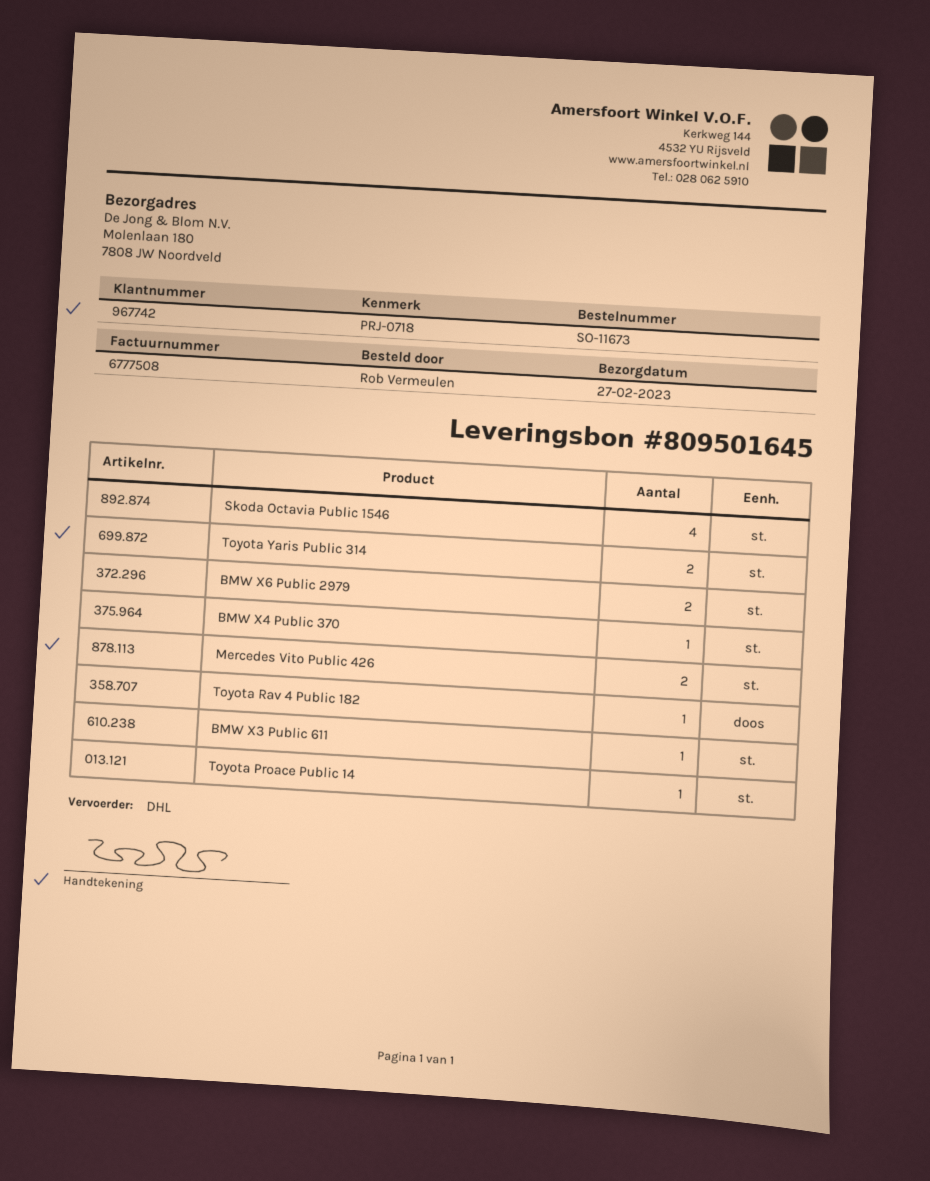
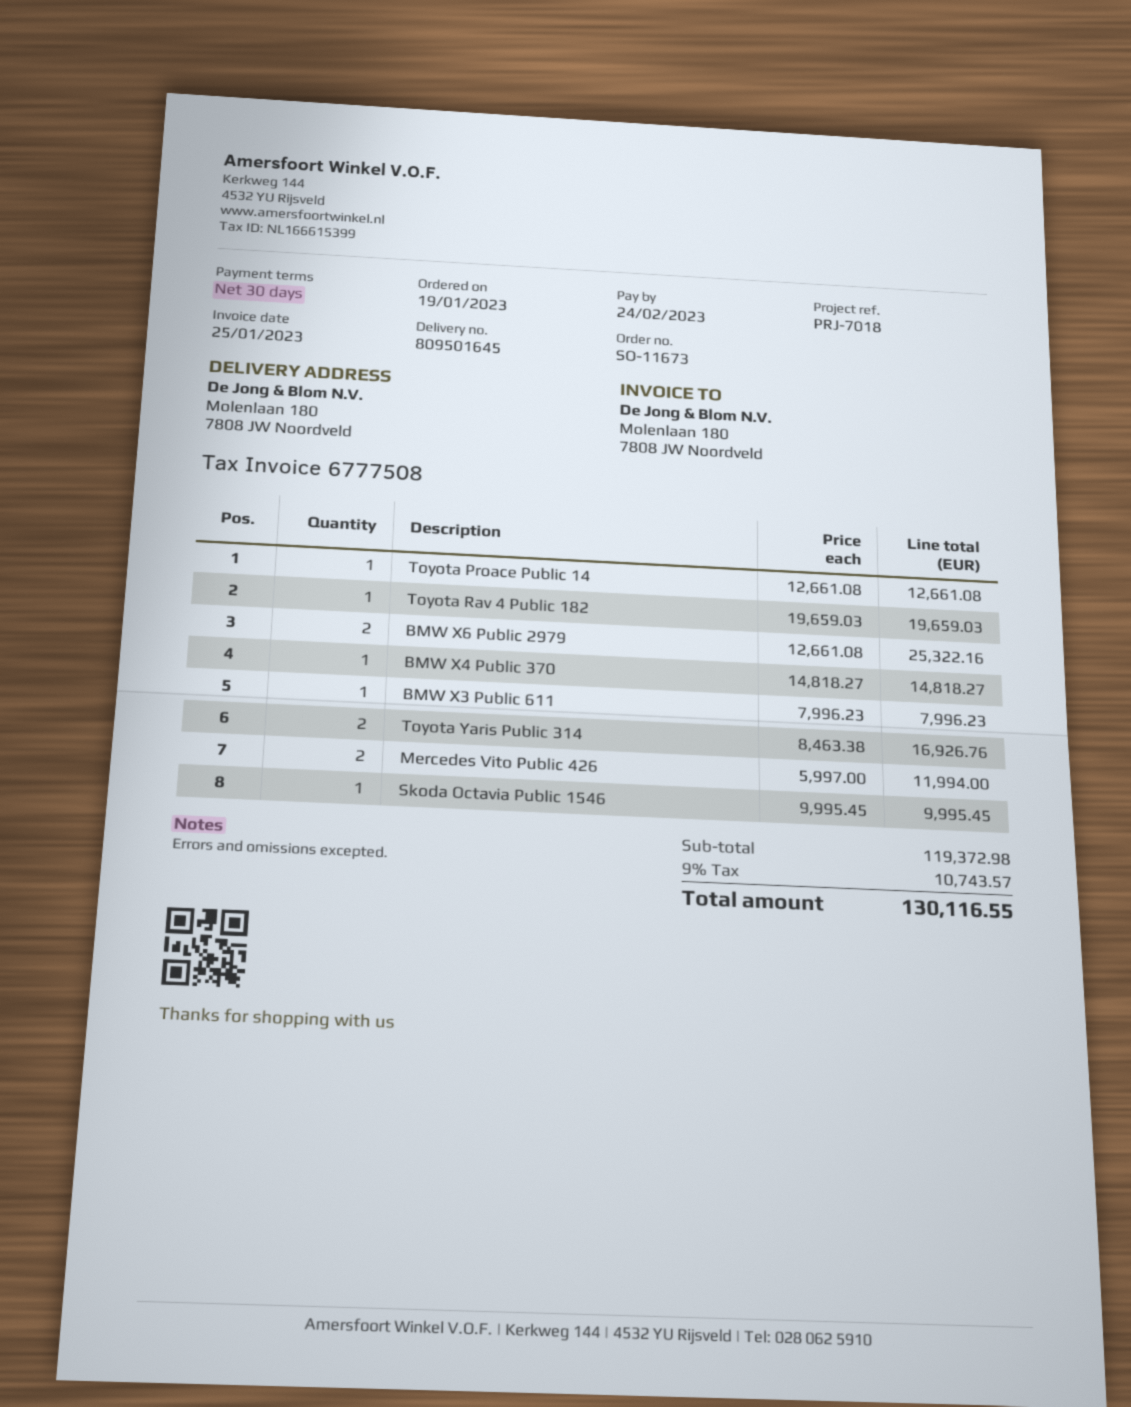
reference: PRJ-0718 -> PRJ-7018
Skoda Octavia Public 1546: 4 -> 1

